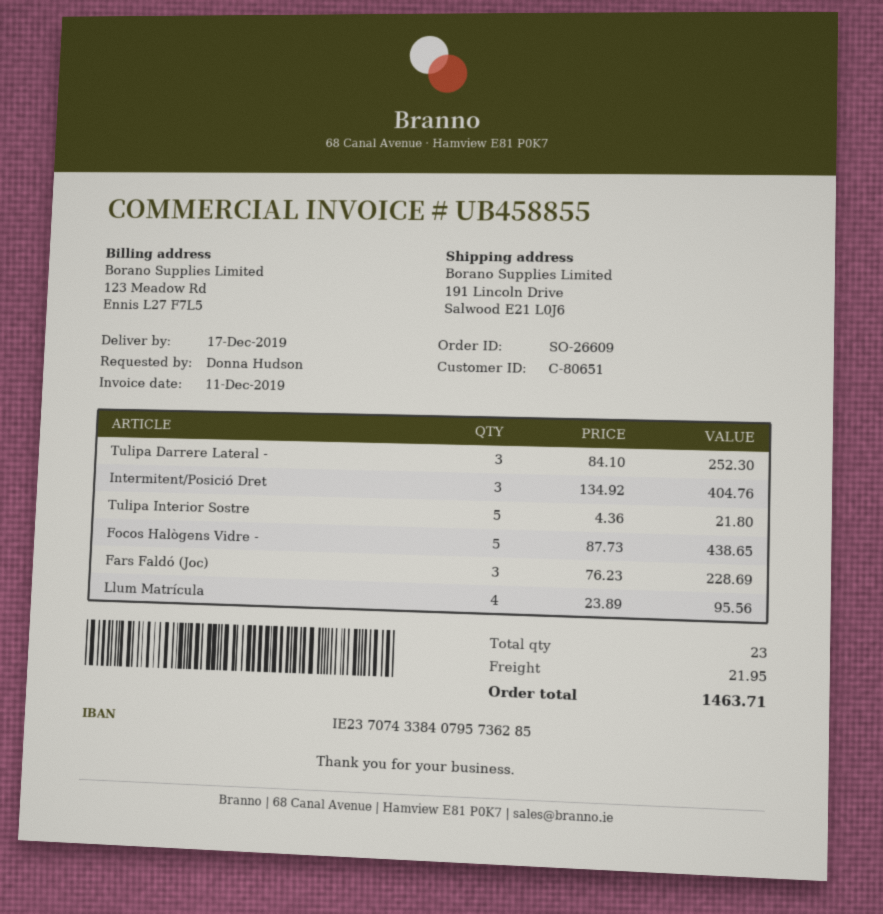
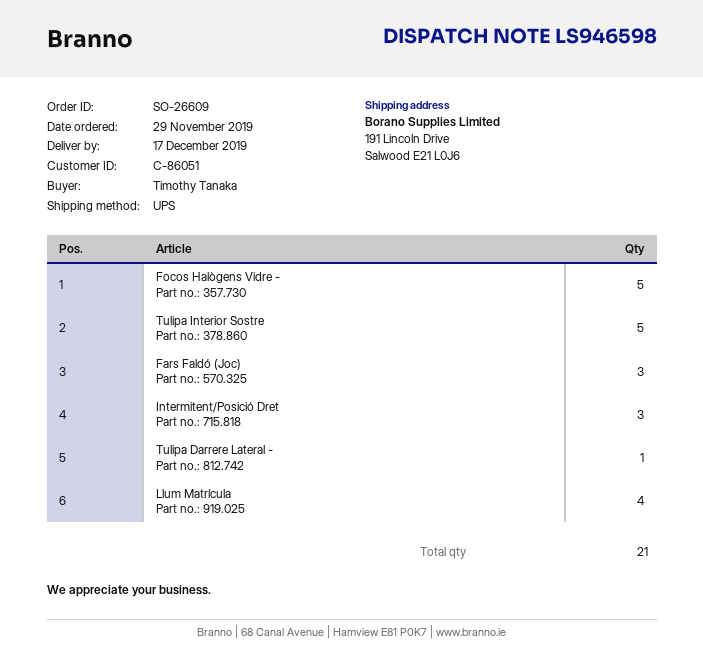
customer number: C-80651 -> C-86051
ordered by: Donna Hudson -> Timothy Tanaka
Tulipa Darrere Lateral -: 3 -> 1
total quantity: 23 -> 21

